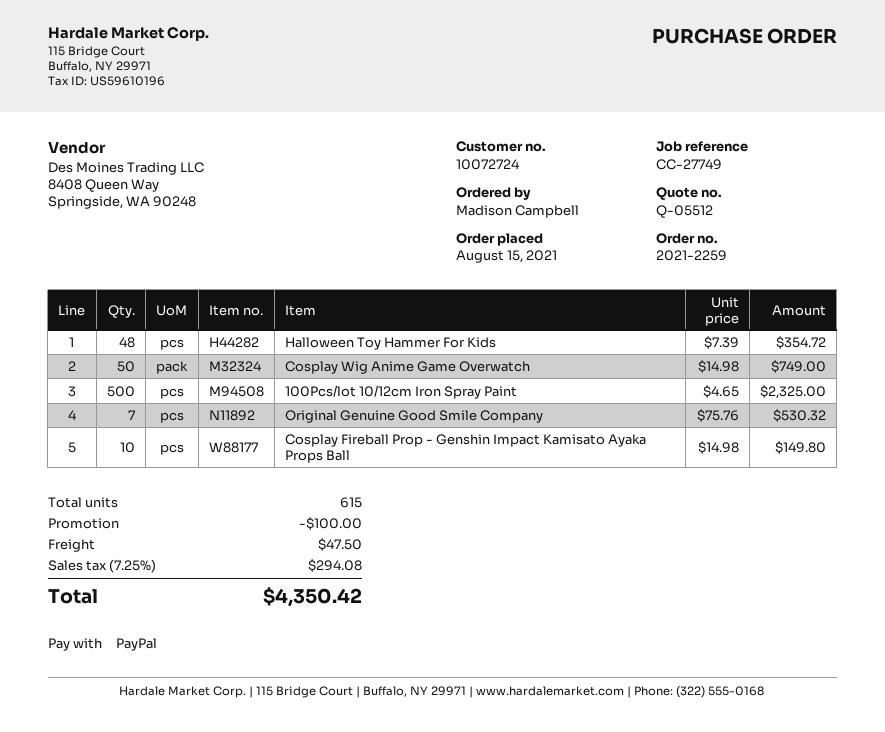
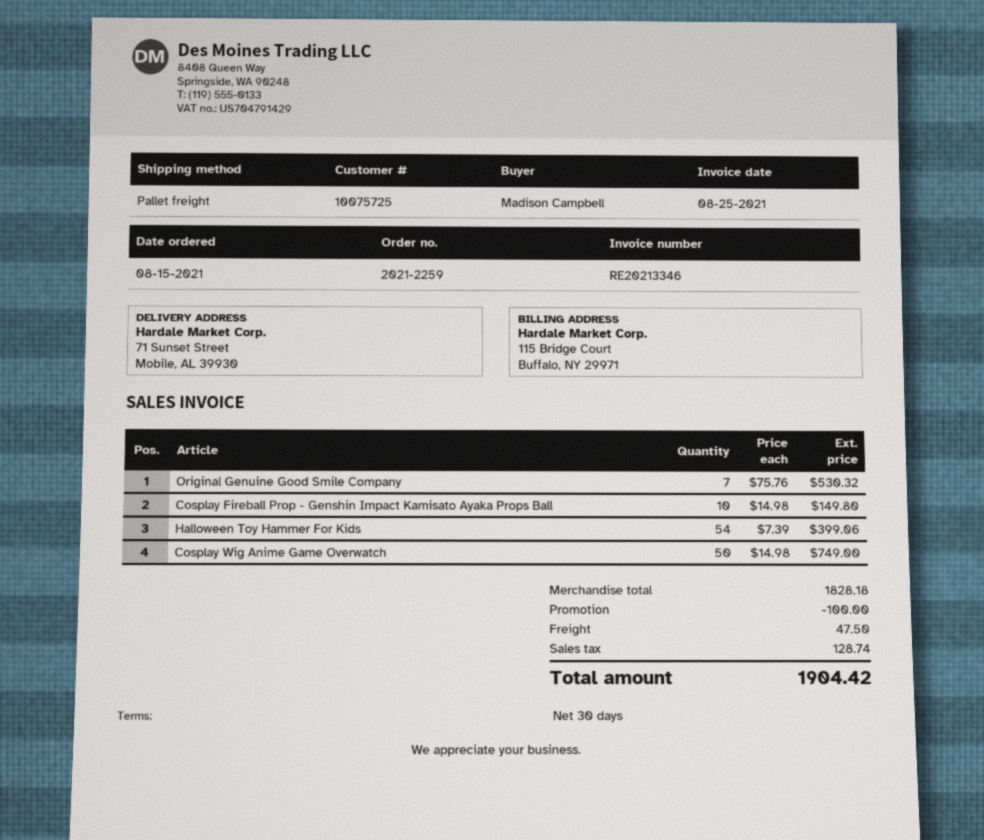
customer number: 10072724 -> 10075725
Halloween Toy Hammer For Kids: 48 x 7.39 = 354.72 -> 54 x 7.39 = 399.06
100Pcs/lot 10/12cm Iron Spray Paint: 500 x 4.65 = 2325.00 -> none
tax: 294.08 -> 128.74
total: 4350.42 -> 1904.42

